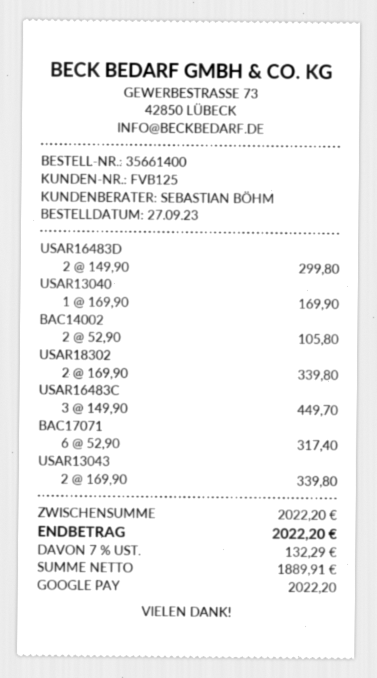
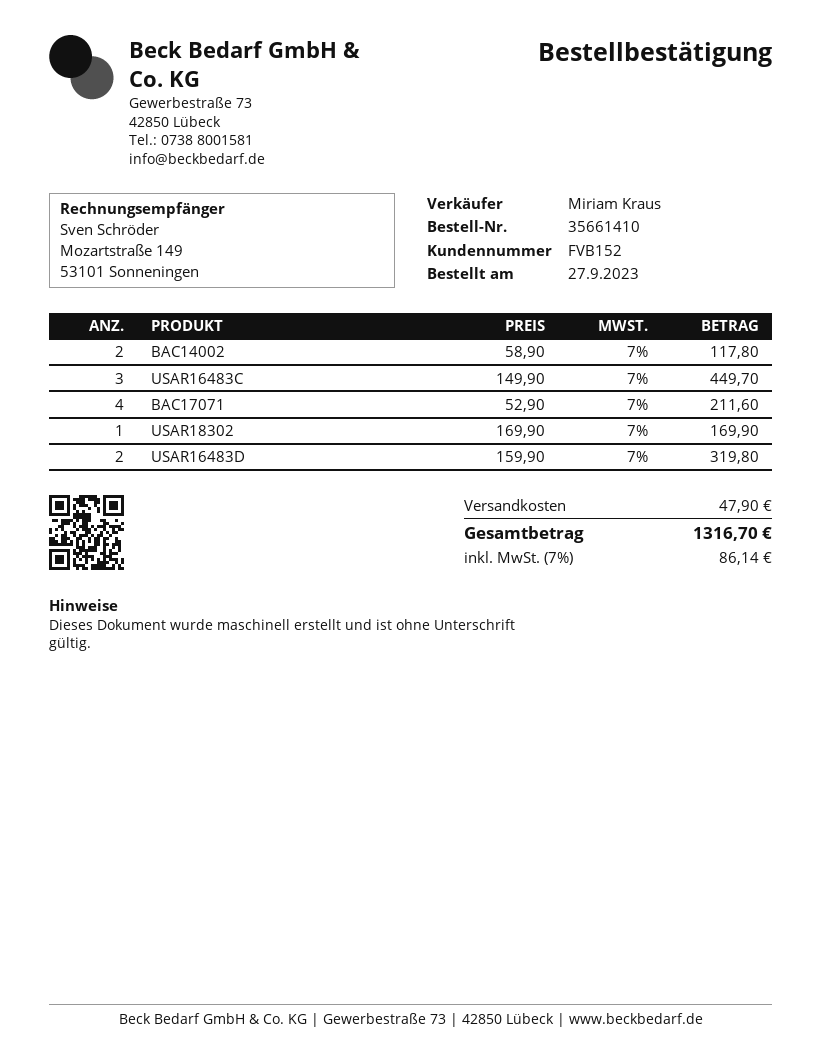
order number: 35661400 -> 35661410
customer number: FVB125 -> FVB152
sales rep: SEBASTIAN BÖHM -> Miriam Kraus
USAR16483D: 2 x 149.90 = 299.80 -> 2 x 159.90 = 319.80
USAR13040: 1 x 169.90 = 169.90 -> none
BAC14002: 2 x 52.90 = 105.80 -> 2 x 58.90 = 117.80
USAR18302: 2 x 169.90 = 339.80 -> 1 x 169.90 = 169.90
BAC17071: 6 x 52.90 = 317.40 -> 4 x 52.90 = 211.60
USAR13043: 2 x 169.90 = 339.80 -> none
shipping: none -> 47.90
tax: 7% = 132.29 -> 7% = 86.14
total: 2022.20 -> 1316.70

